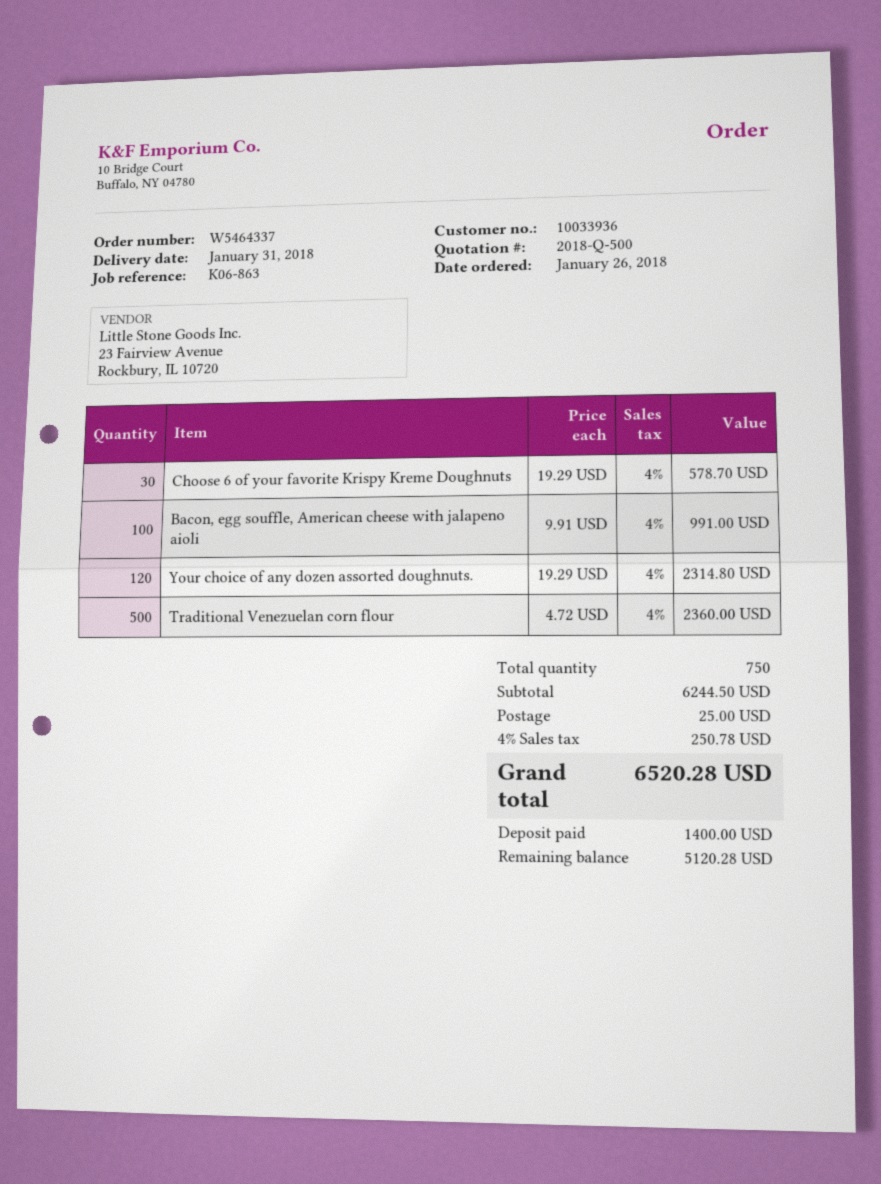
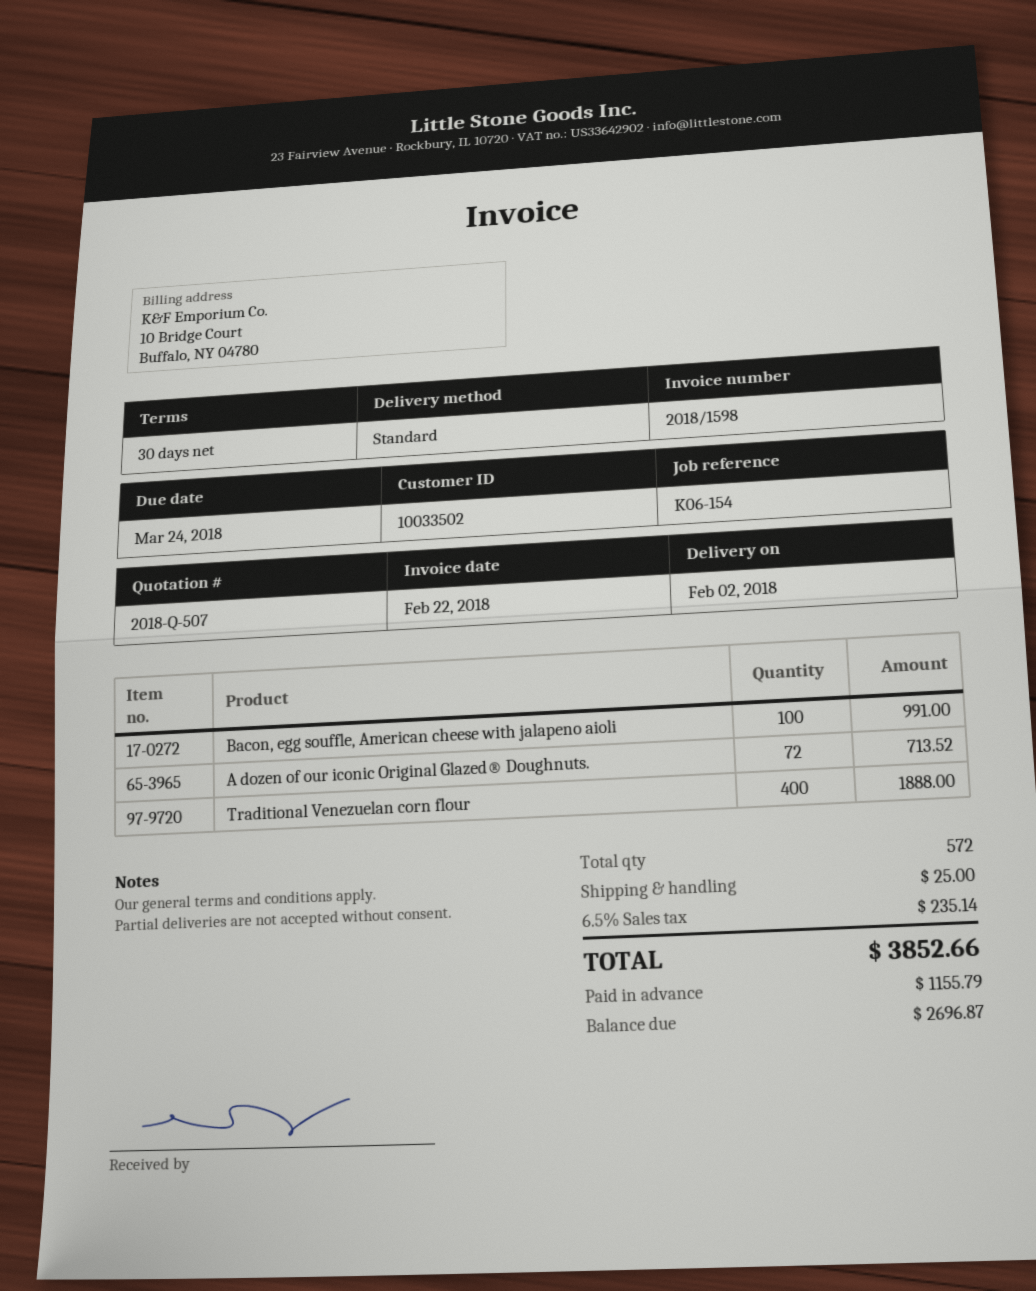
quote number: 2018-Q-500 -> 2018-Q-507
delivery date: 2018-01-31 -> 2018-02-02
customer number: 10033936 -> 10033502
reference: K06-863 -> K06-154
Choose 6 of your favorite Krispy Kreme Doughnuts: 30 for 578.70 -> none
Your choice of any dozen assorted doughnuts.: 120 for 2314.80 -> none
Traditional Venezuelan corn flour: 500 for 2360.00 -> 400 for 1888.00
A dozen of our iconic Original Glazed® Doughnuts.: none -> 72 for 713.52
total quantity: 750 -> 572
tax: 4% = 250.78 -> 6.5% = 235.14
total: 6520.28 -> 3852.66
deposit: 1400.00 -> 1155.79
balance: 5120.28 -> 2696.87

